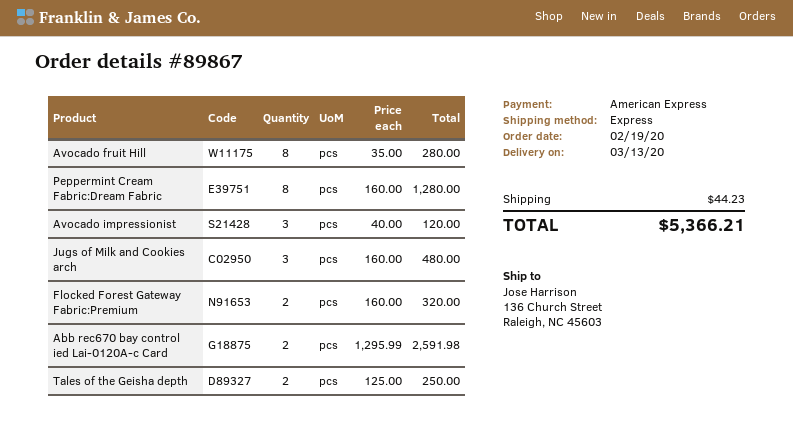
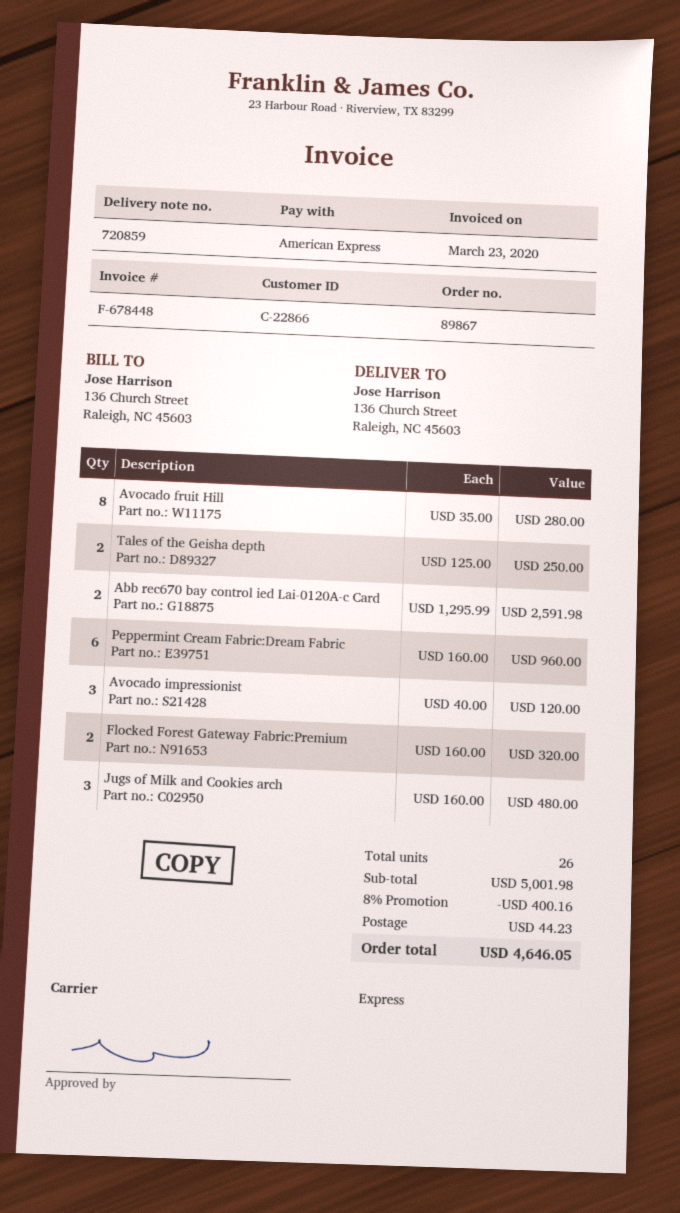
Peppermint Cream Fabric:Dream Fabric: 8 x 160.00 = 1280.00 -> 6 x 160.00 = 960.00
discount: none -> 8% = 400.16
total: 5366.21 -> 4646.05

